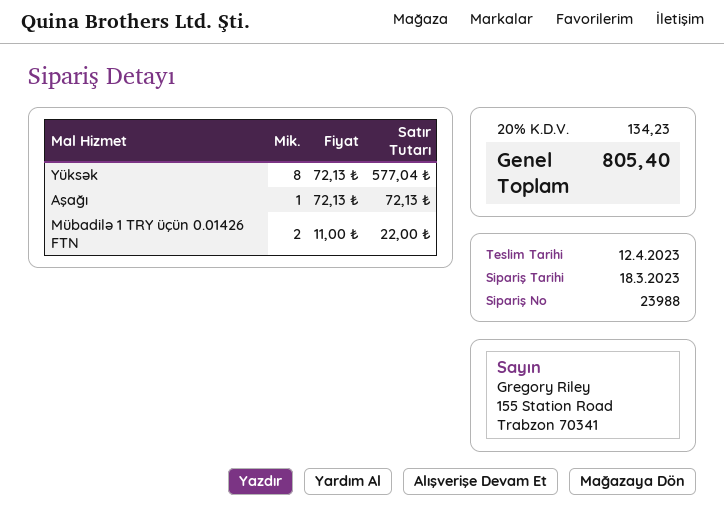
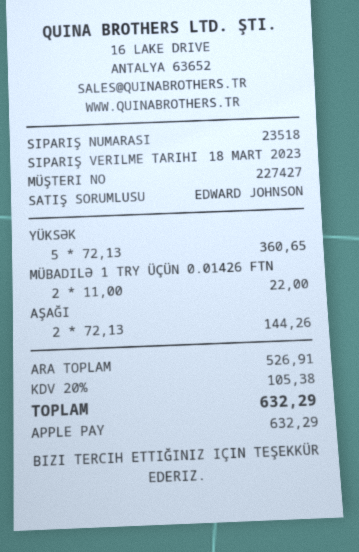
order number: 23988 -> 23518
Yüksək: 8 x 72.13 = 577.04 -> 5 x 72.13 = 360.65
Aşağı: 1 x 72.13 = 72.13 -> 2 x 72.13 = 144.26
tax: 20% = 134.23 -> 20% = 105.38
total: 805.40 -> 632.29

